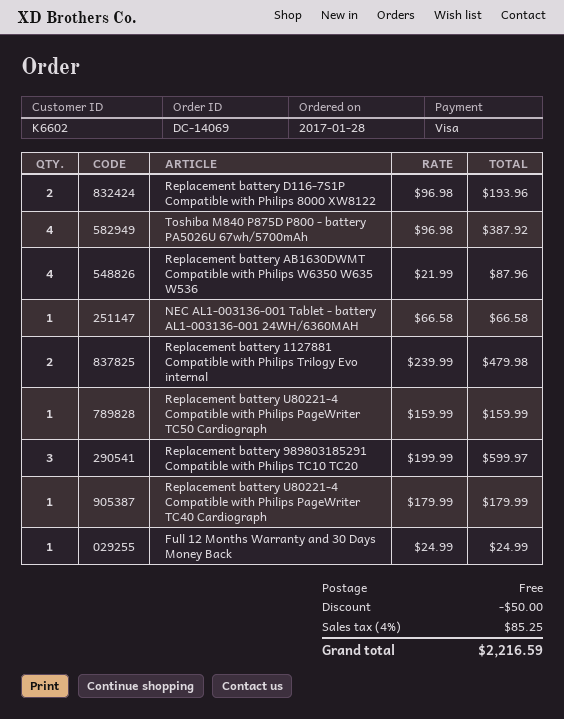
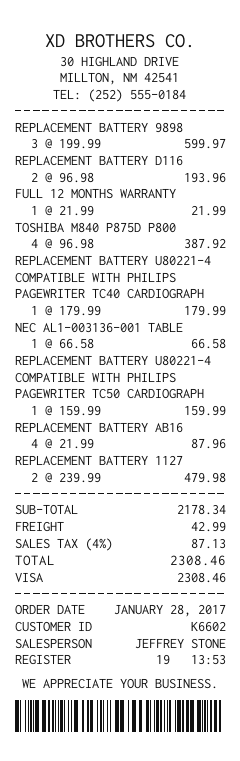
Full 12 Months Warranty and 30 Days Money Back: 1 x 24.99 = 24.99 -> 1 x 21.99 = 21.99
discount: 50.00 -> none
shipping: 0.00 -> 42.99
tax: 4% = 85.25 -> 4% = 87.13
total: 2216.59 -> 2308.46

